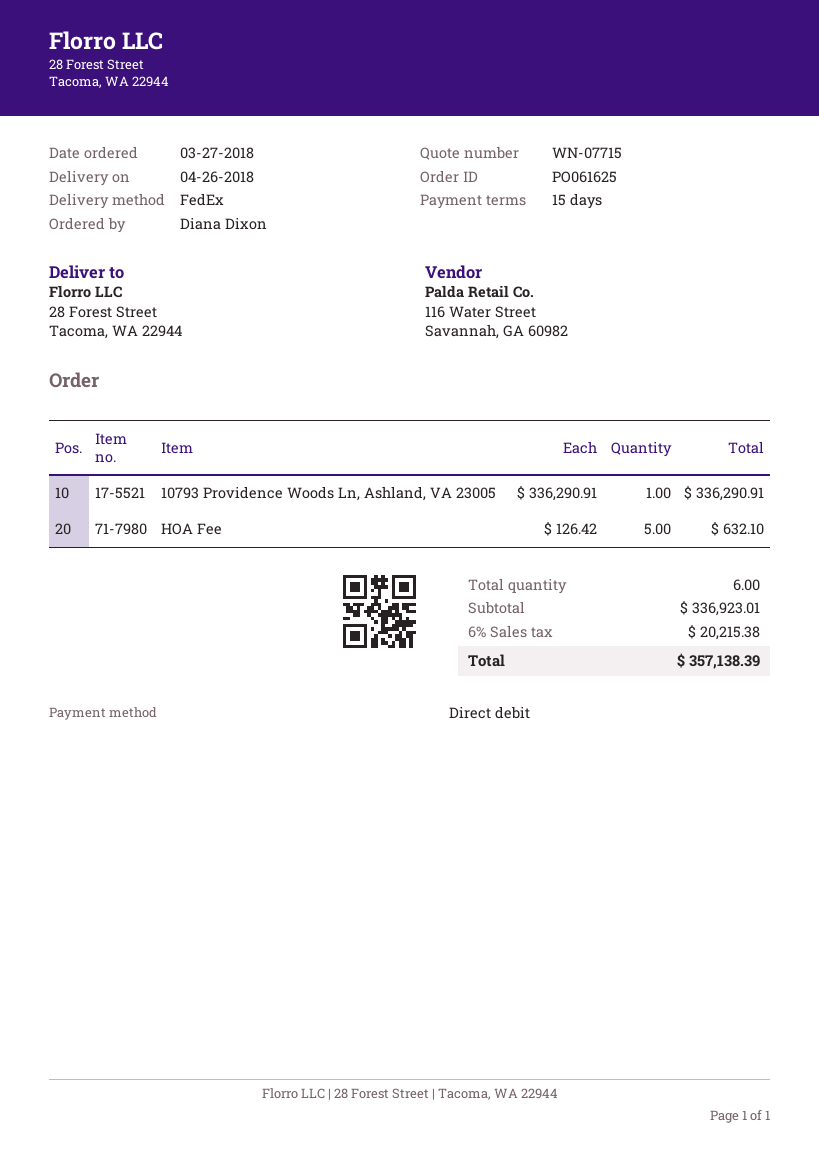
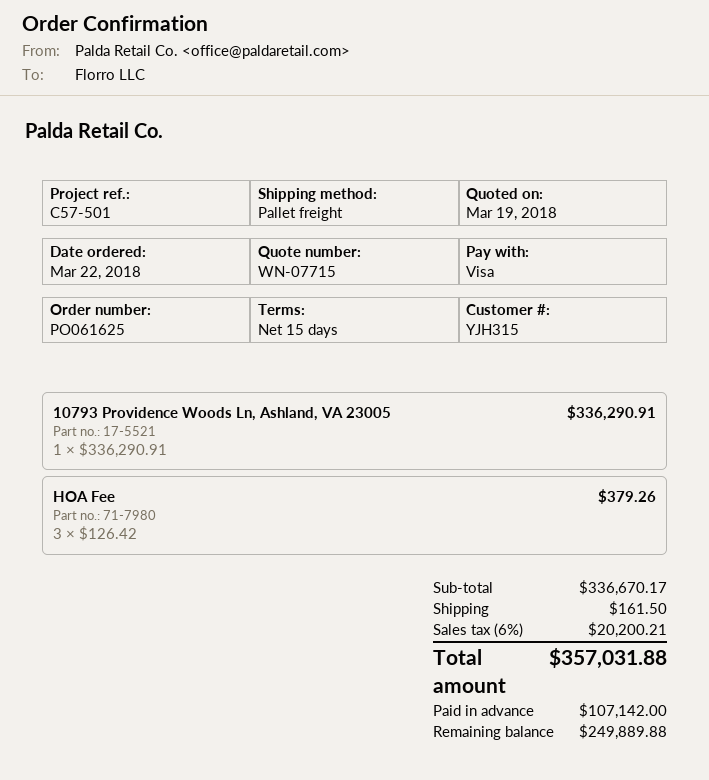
order date: 2018-03-27 -> 2018-03-22
payment method: direct debit -> Visa
shipping method: FedEx -> pallet freight
HOA Fee: 5 x 126.42 = 632.10 -> 3 x 126.42 = 379.26
subtotal: 336923.01 -> 336670.17
shipping: none -> 161.50
tax: 6% = 20215.38 -> 6% = 20200.21
total: 357138.39 -> 357031.88

